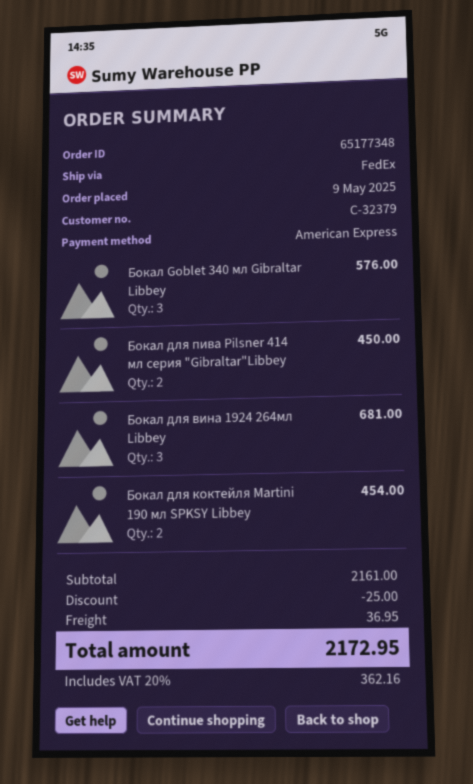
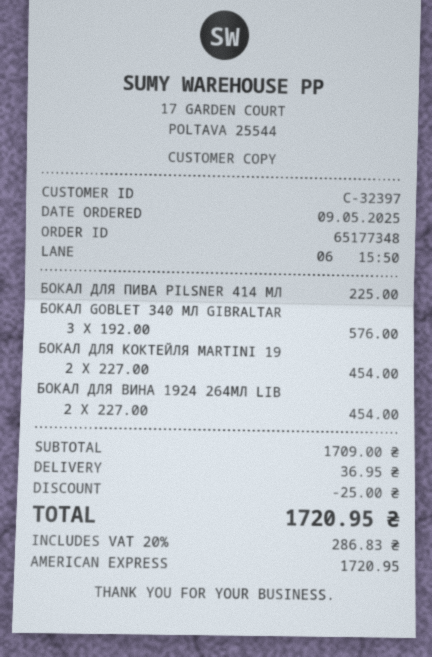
customer number: C-32379 -> C-32397
Бокал для пива Pilsner 414 мл серия "Gibraltar"Libbey: 2 for 450.00 -> 1 for 225.00
Бокал для вина 1924 264мл Libbey: 3 for 681.00 -> 2 for 454.00
subtotal: 2161.00 -> 1709.00
tax: 20% = 362.16 -> 20% = 286.83
total: 2172.95 -> 1720.95

